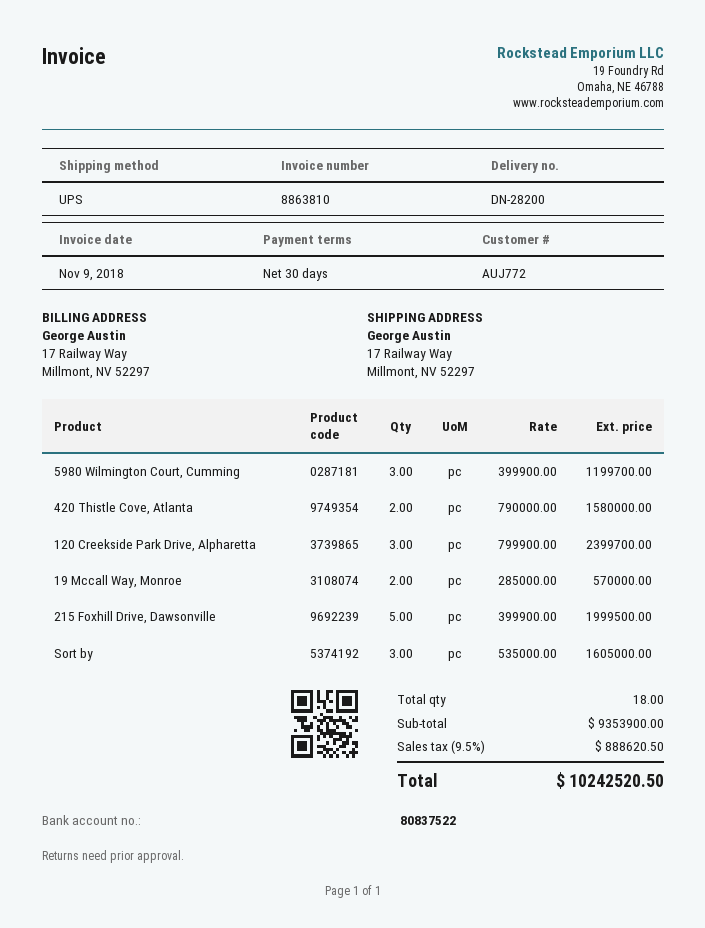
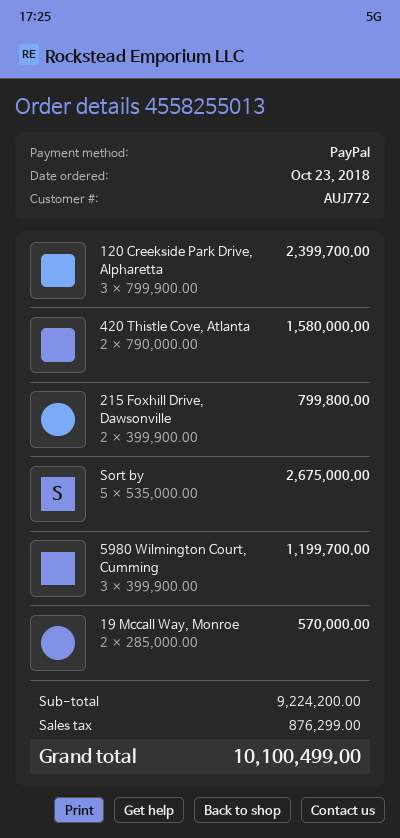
215 Foxhill Drive, Dawsonville: 5 x 399900.00 = 1999500.00 -> 2 x 399900.00 = 799800.00
Sort by: 3 x 535000.00 = 1605000.00 -> 5 x 535000.00 = 2675000.00
subtotal: 9353900.00 -> 9224200.00
tax: 888620.50 -> 876299.00
total: 10242520.50 -> 10100499.00

